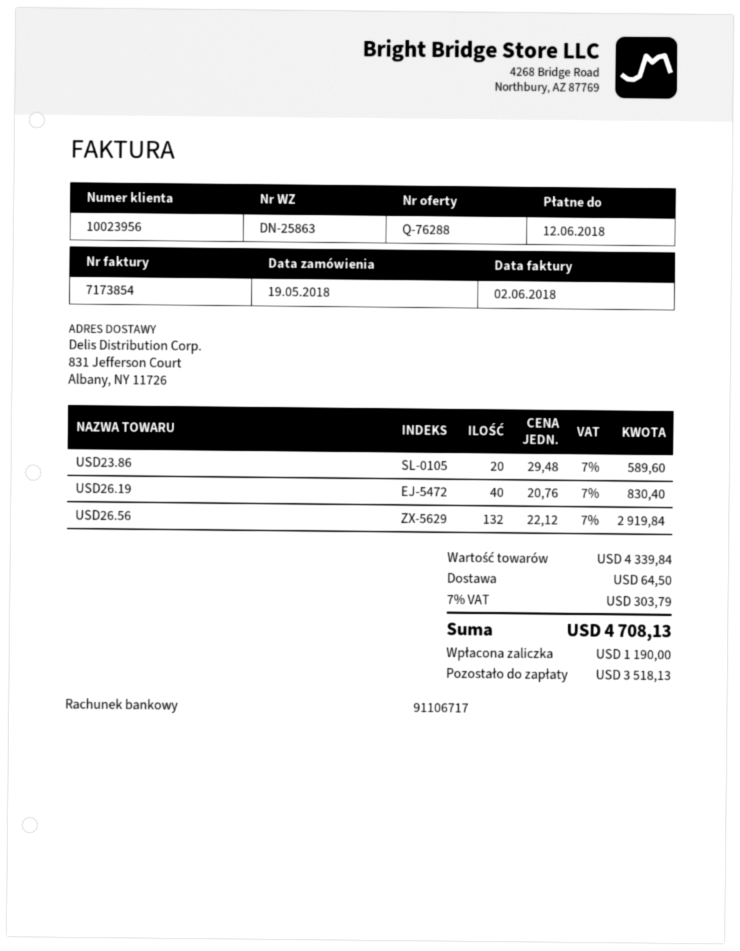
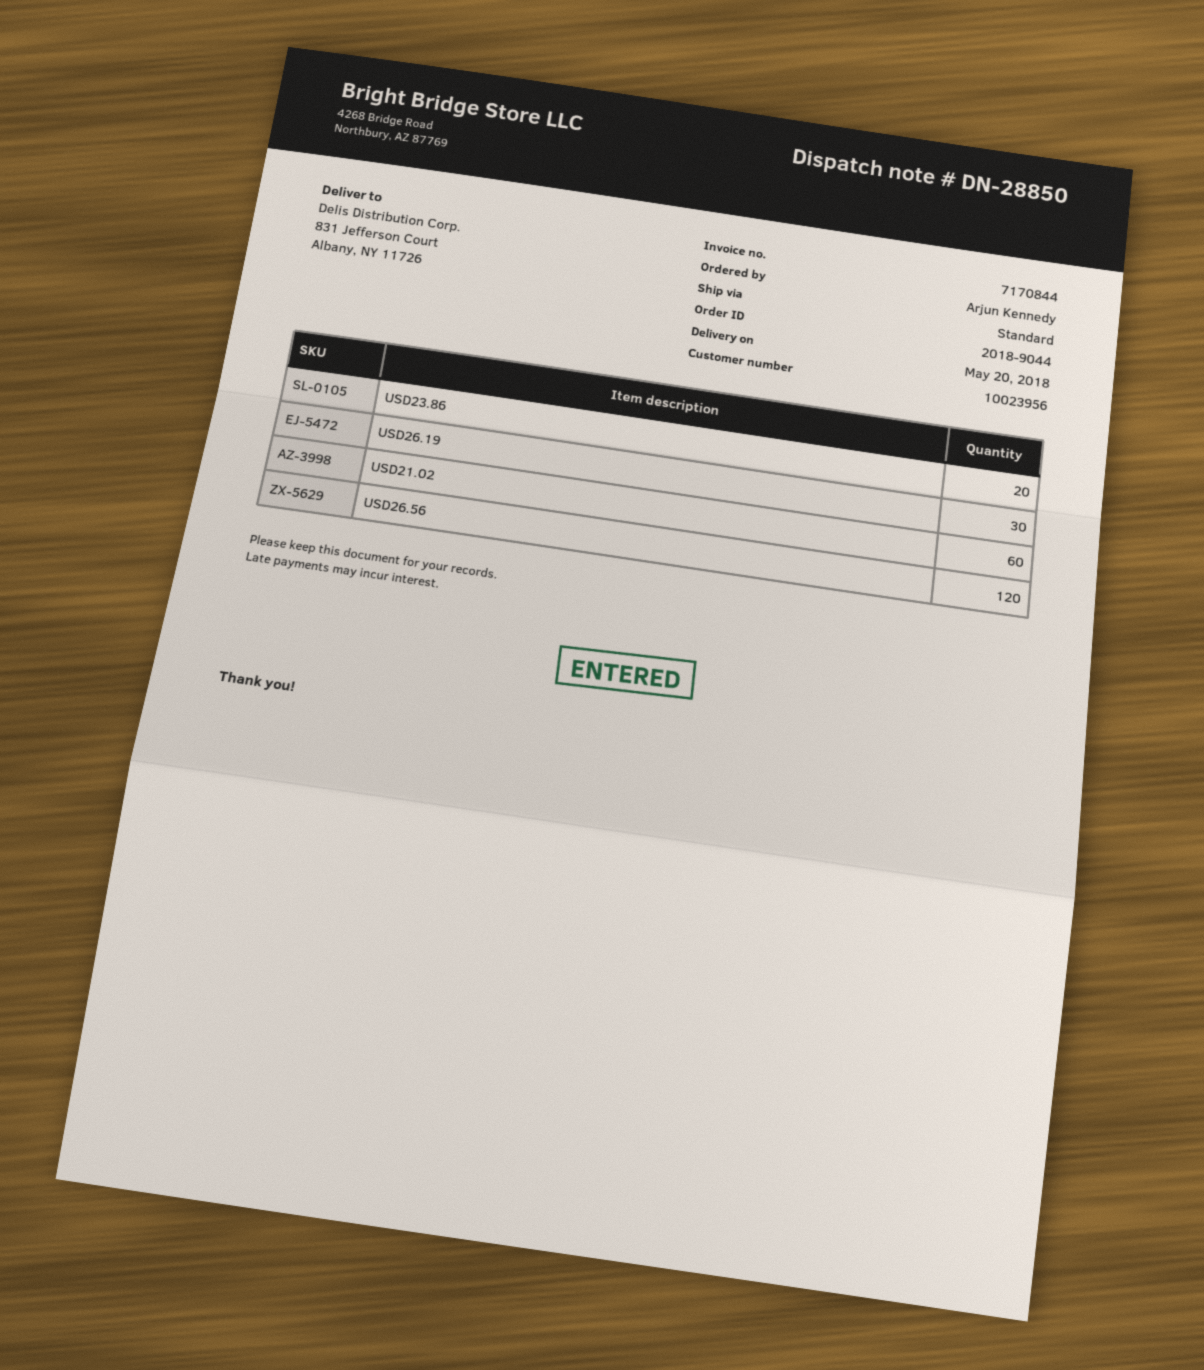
delivery note number: DN-25863 -> DN-28850
invoice number: 7173854 -> 7170844
USD26.19: 40 -> 30
USD26.56: 132 -> 120
USD21.02: none -> 60

